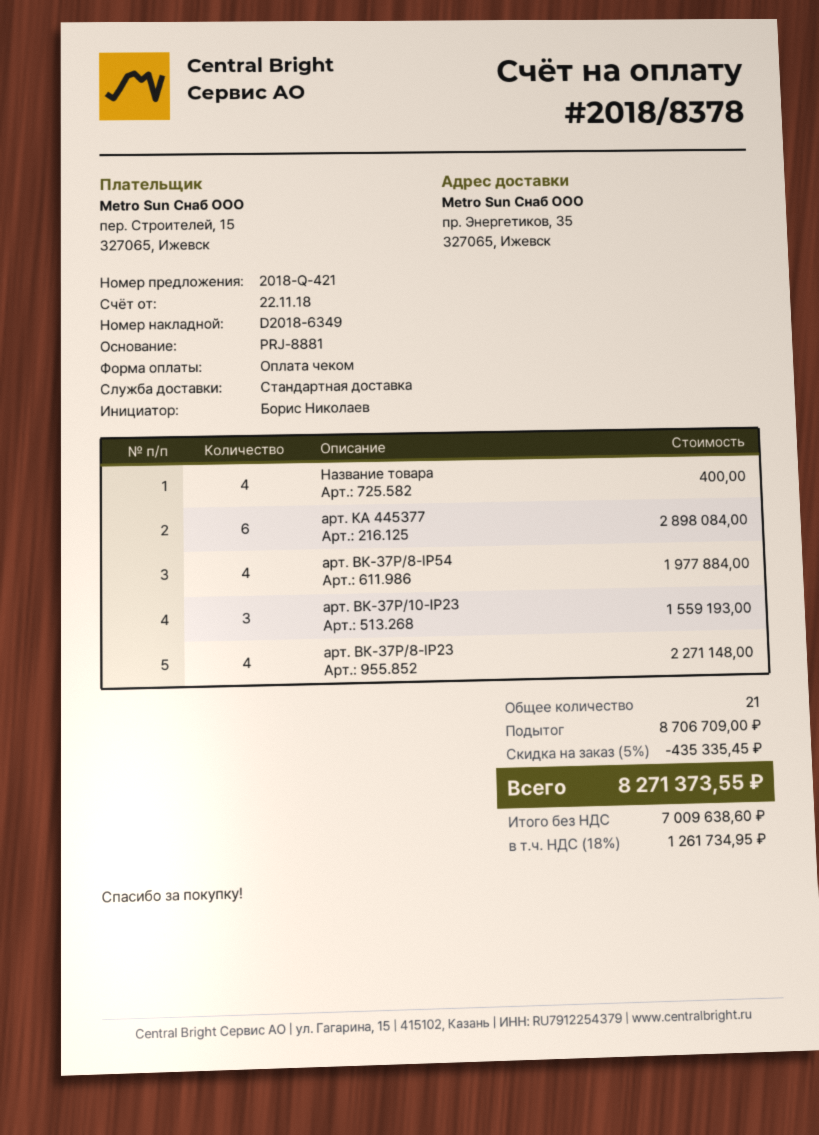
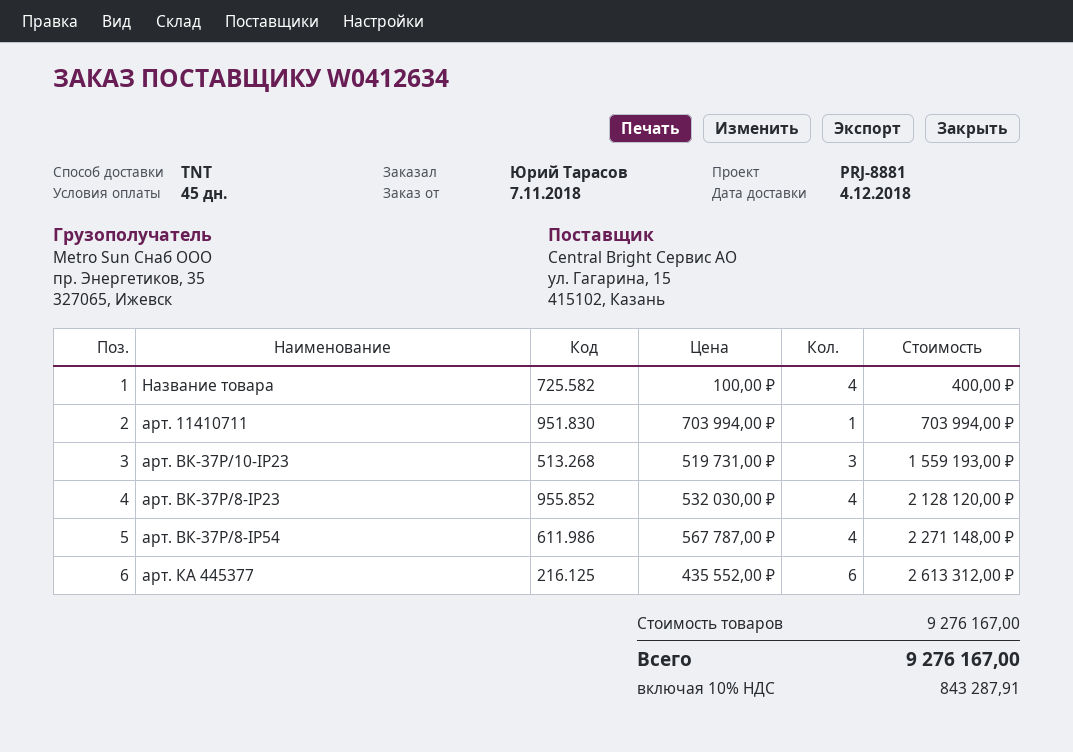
ordered by: Борис Николаев -> Юрий Тарасов
shipping method: standard -> TNT
арт. КА 445377: 6 for 2898084.00 -> 6 for 2613312.00
арт. ВК-37Р/8-IP54: 4 for 1977884.00 -> 4 for 2271148.00
арт. ВК-37Р/8-IP23: 4 for 2271148.00 -> 4 for 2128120.00
арт. 11410711: none -> 1 for 703994.00
subtotal: 8706709.00 -> 9276167.00
discount: 5% = 435335.45 -> none
tax: 18% = 1261734.95 -> 10% = 843287.91
total: 8271373.55 -> 9276167.00

